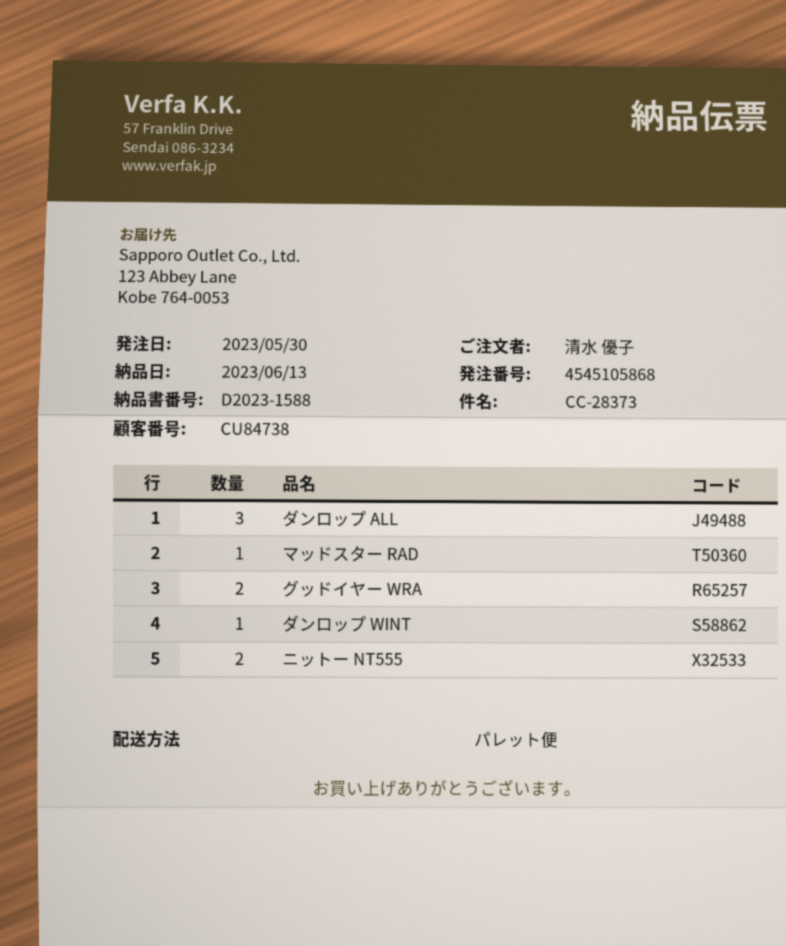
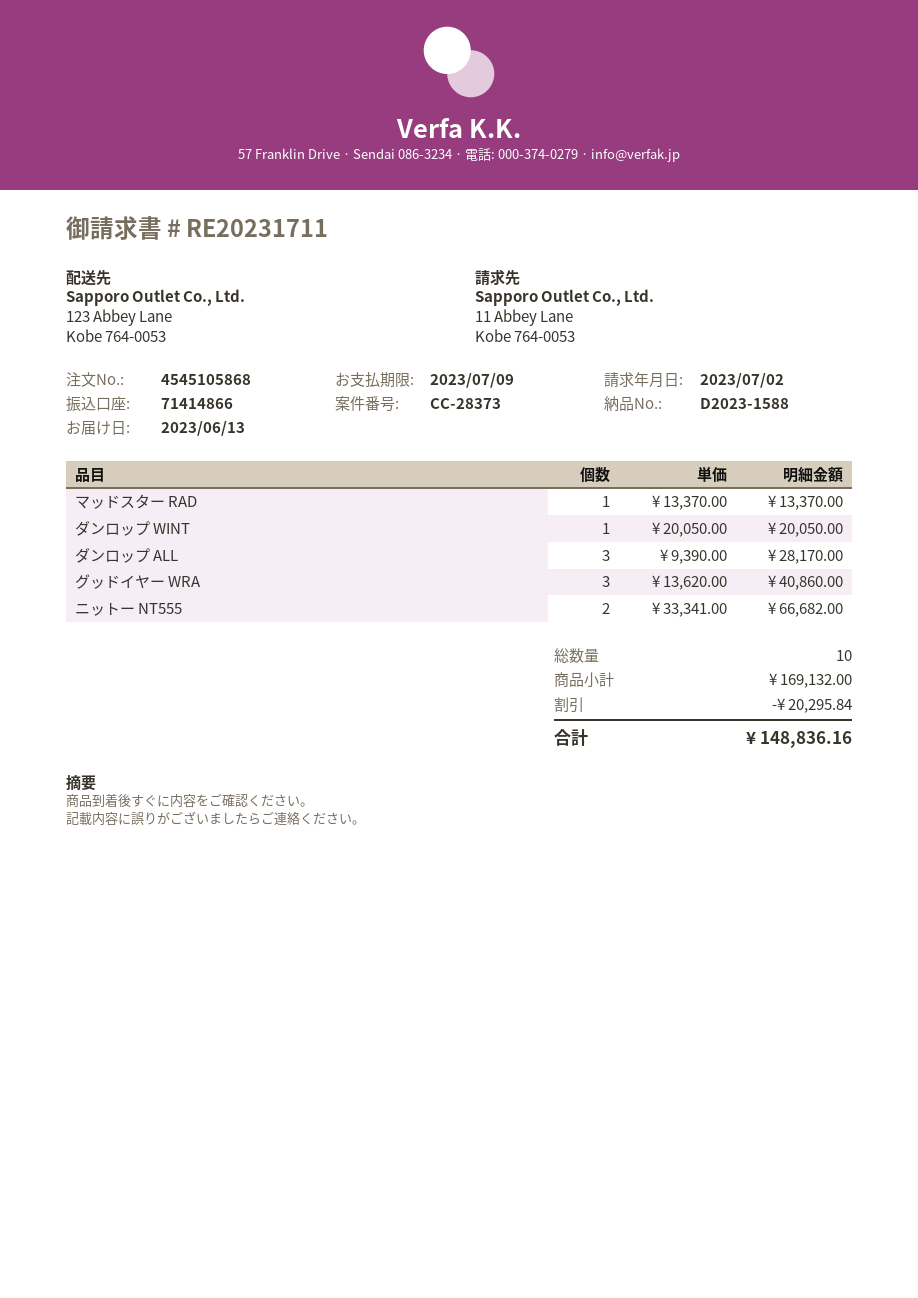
グッドイヤー WRA: 2 -> 3

